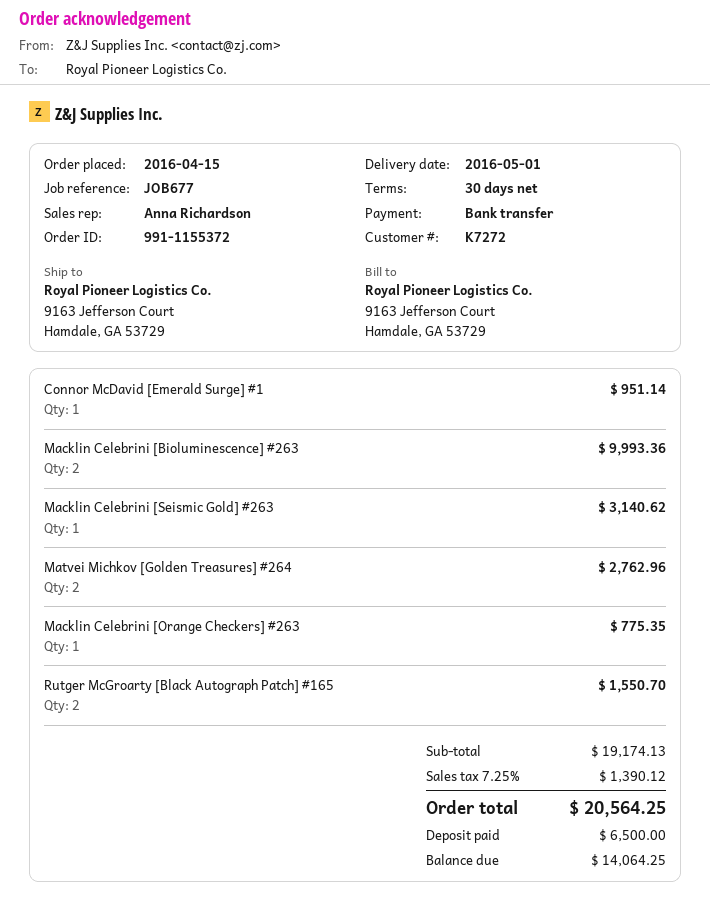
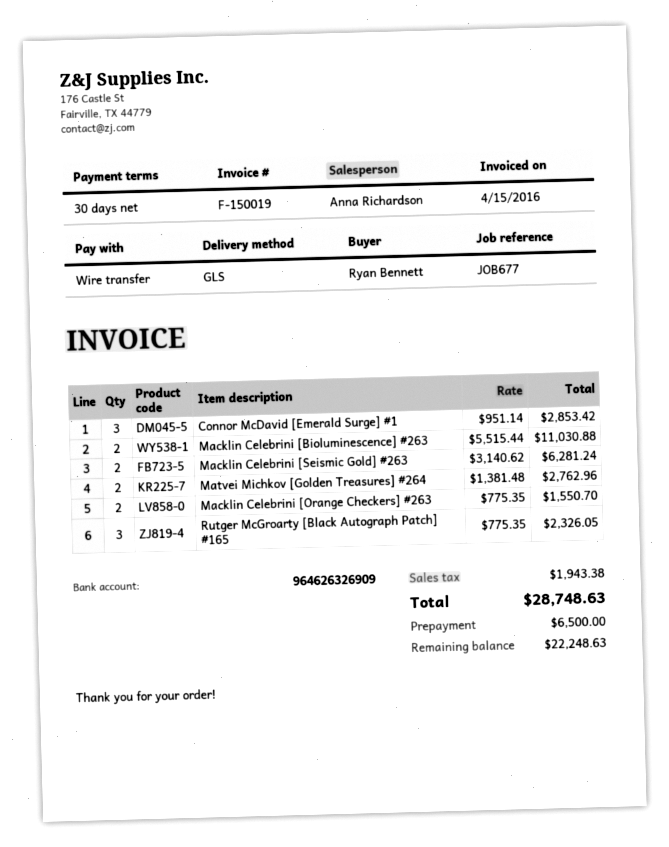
Connor McDavid [Emerald Surge] #1: 1 for 951.14 -> 3 for 2853.42
Macklin Celebrini [Bioluminescence] #263: 2 for 9993.36 -> 2 for 11030.88
Macklin Celebrini [Seismic Gold] #263: 1 for 3140.62 -> 2 for 6281.24
Macklin Celebrini [Orange Checkers] #263: 1 for 775.35 -> 2 for 1550.70
Rutger McGroarty [Black Autograph Patch] #165: 2 for 1550.70 -> 3 for 2326.05
tax: 1390.12 -> 1943.38
total: 20564.25 -> 28748.63
balance: 14064.25 -> 22248.63

